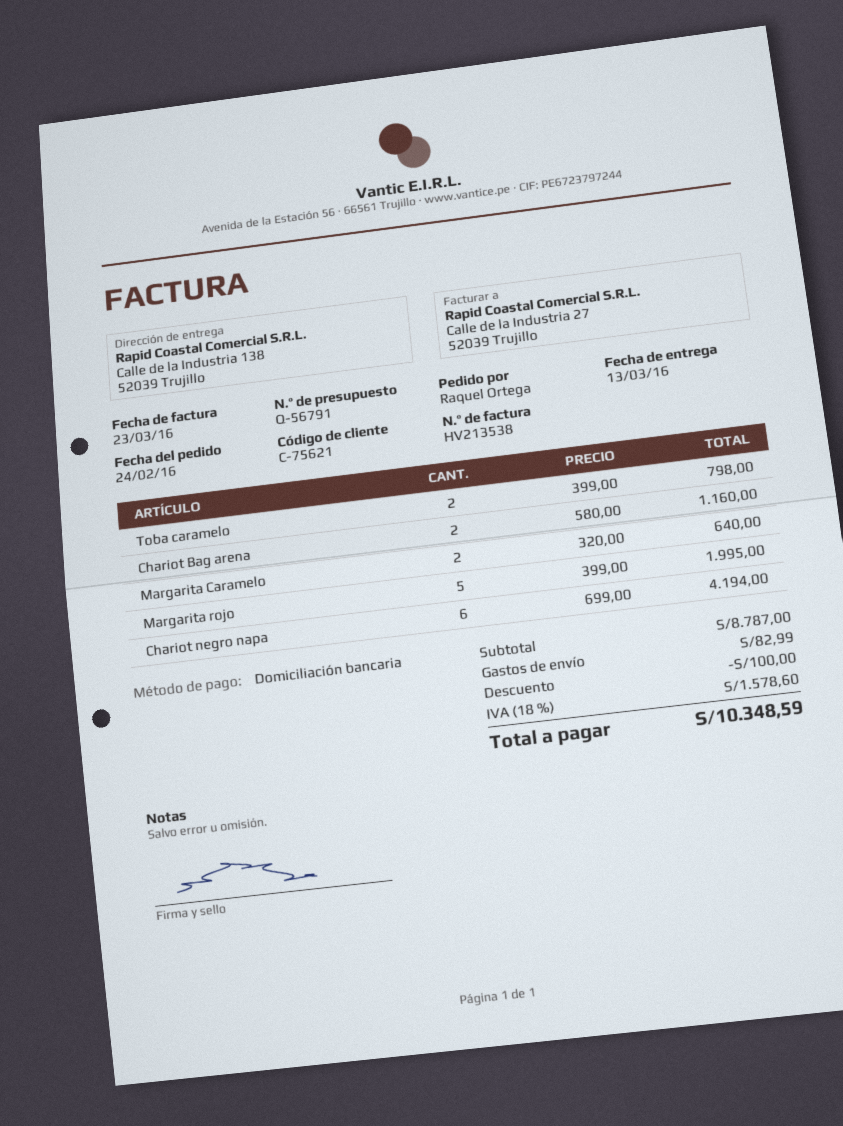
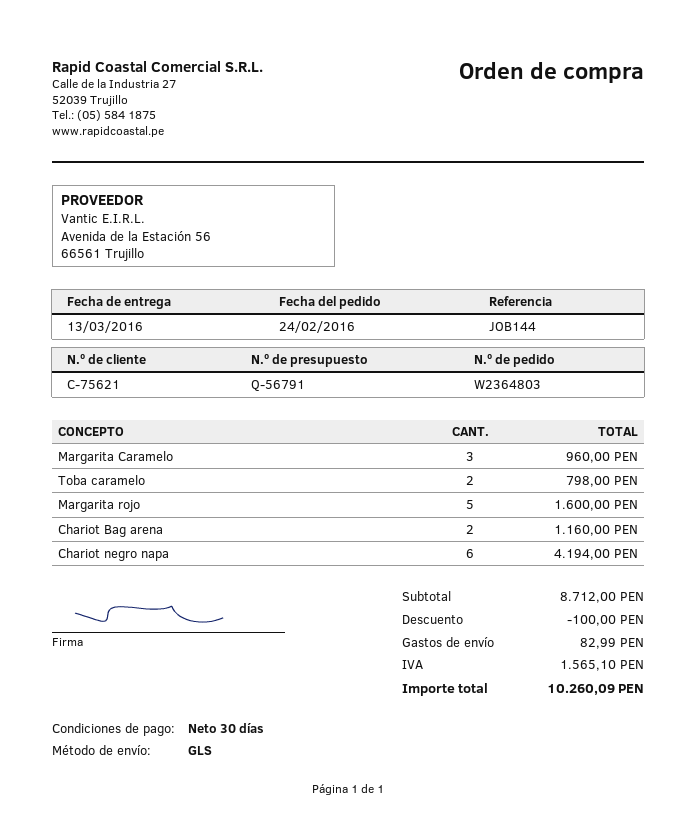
Margarita Caramelo: 2 for 640.00 -> 3 for 960.00
Margarita rojo: 5 for 1995.00 -> 5 for 1600.00
subtotal: 8787.00 -> 8712.00
tax: 1578.60 -> 1565.10
total: 10348.59 -> 10260.09

